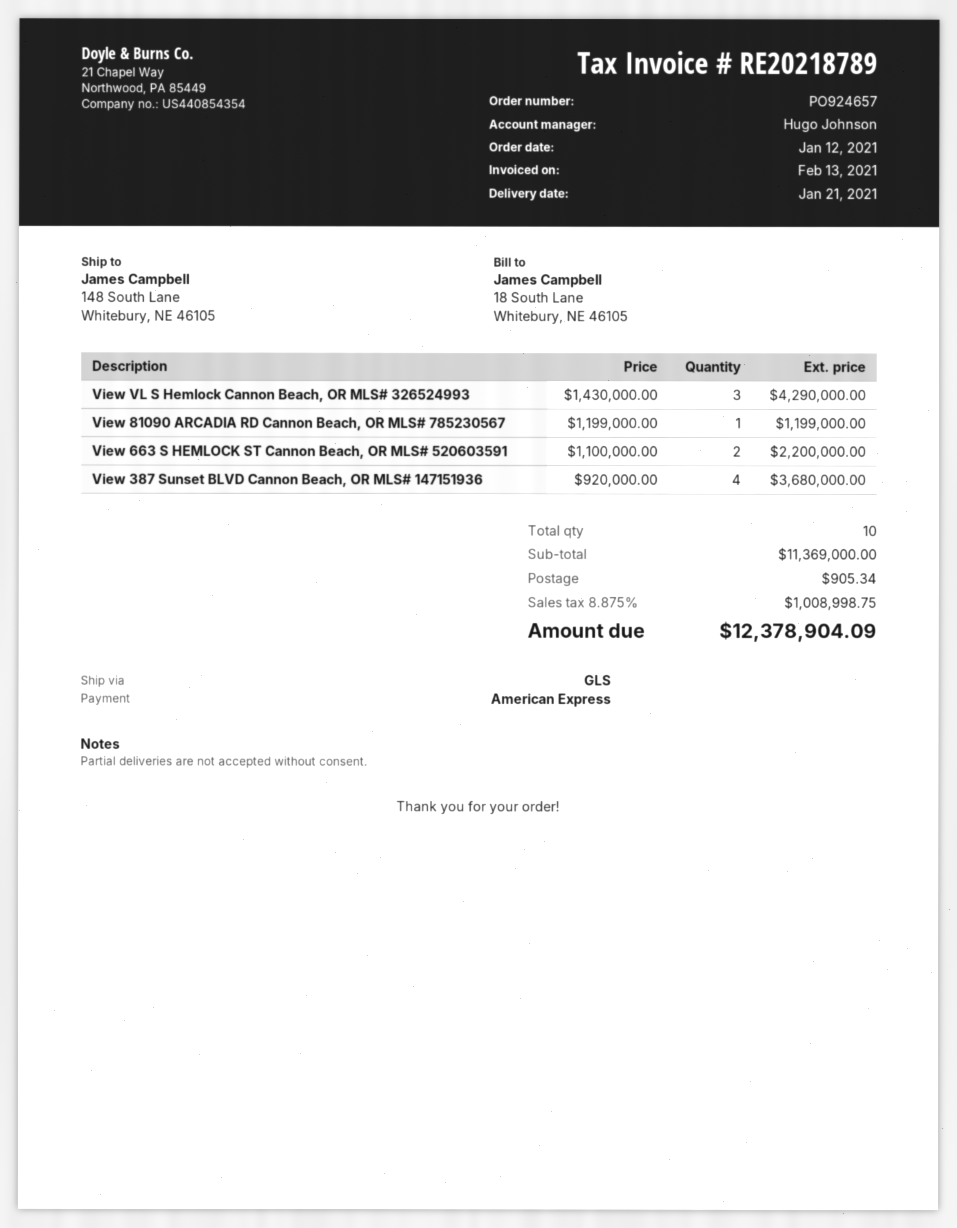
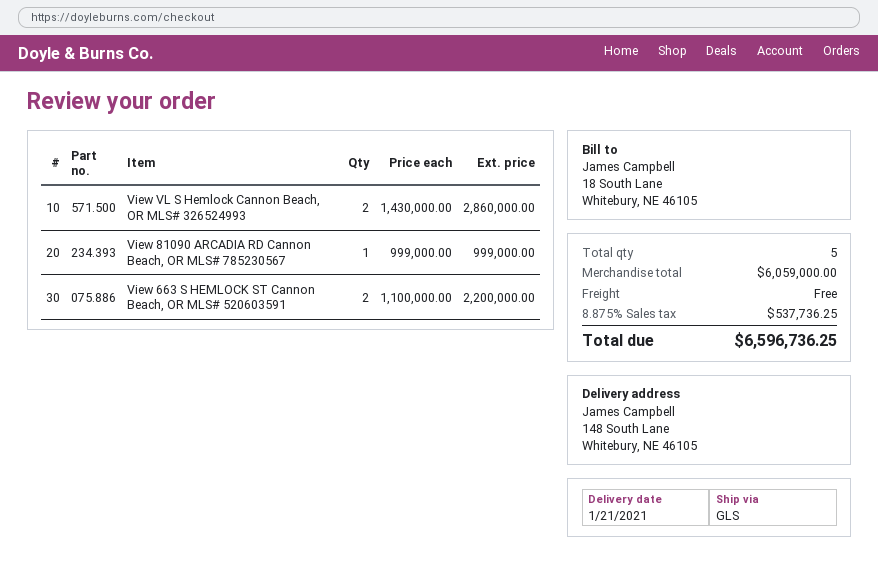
View VL S Hemlock Cannon Beach, OR MLS# 326524993: 3 x 1430000.00 = 4290000.00 -> 2 x 1430000.00 = 2860000.00
View 81090 ARCADIA RD Cannon Beach, OR MLS# 785230567: 1 x 1199000.00 = 1199000.00 -> 1 x 999000.00 = 999000.00
View 387 Sunset BLVD Cannon Beach, OR MLS# 147151936: 4 x 920000.00 = 3680000.00 -> none
total quantity: 10 -> 5
subtotal: 11369000.00 -> 6059000.00
shipping: 905.34 -> 0.00
tax: 8.875% = 1008998.75 -> 8.875% = 537736.25
total: 12378904.09 -> 6596736.25

